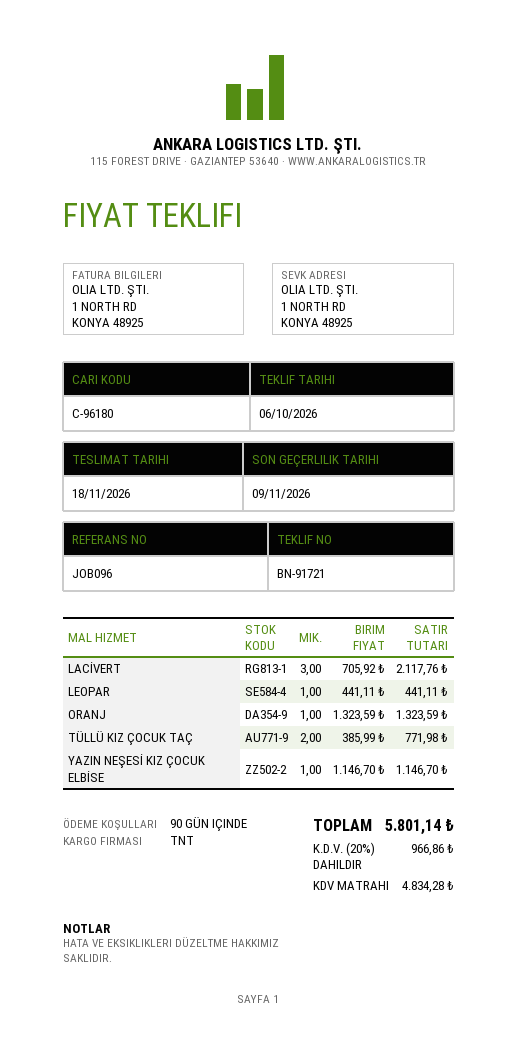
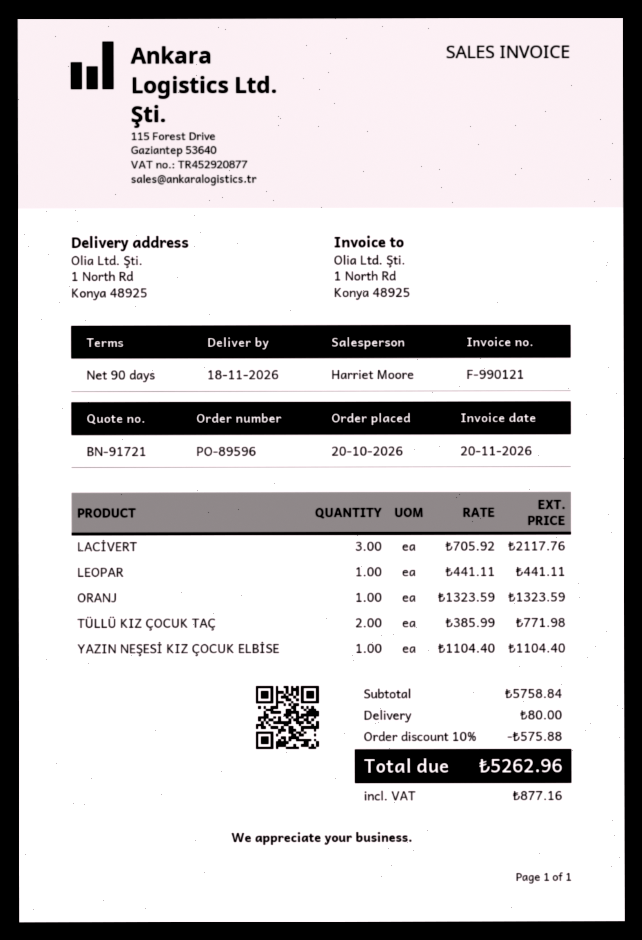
YAZIN NEŞESİ KIZ ÇOCUK ELBİSE: 1 x 1146.70 = 1146.70 -> 1 x 1104.40 = 1104.40
discount: none -> 10% = 575.88
shipping: none -> 80.00
tax: 966.86 -> 877.16
total: 5801.14 -> 5262.96

